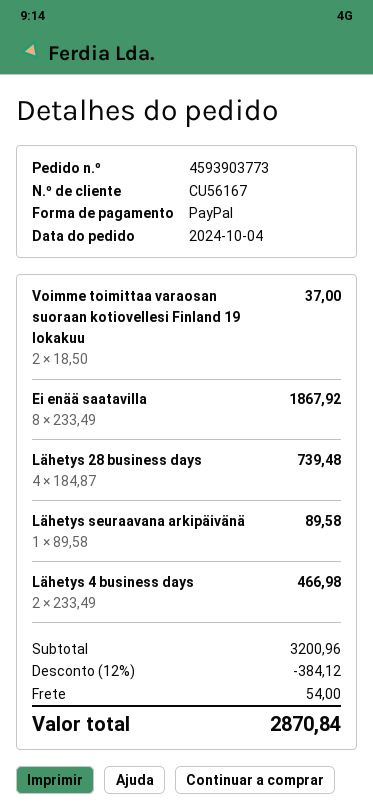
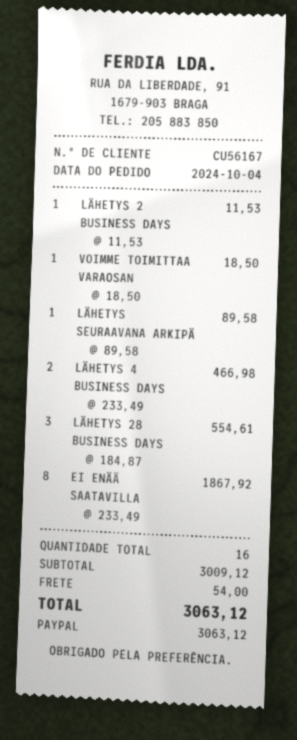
Voimme toimittaa varaosan suoraan kotiovellesi Finland 19 lokakuu: 2 x 18.50 = 37.00 -> 1 x 18.50 = 18.50
Lähetys 28 business days: 4 x 184.87 = 739.48 -> 3 x 184.87 = 554.61
LÄHETYS 2 BUSINESS DAYS: none -> 1 x 11.53 = 11.53
subtotal: 3200.96 -> 3009.12
discount: 12% = 384.12 -> none
total: 2870.84 -> 3063.12

